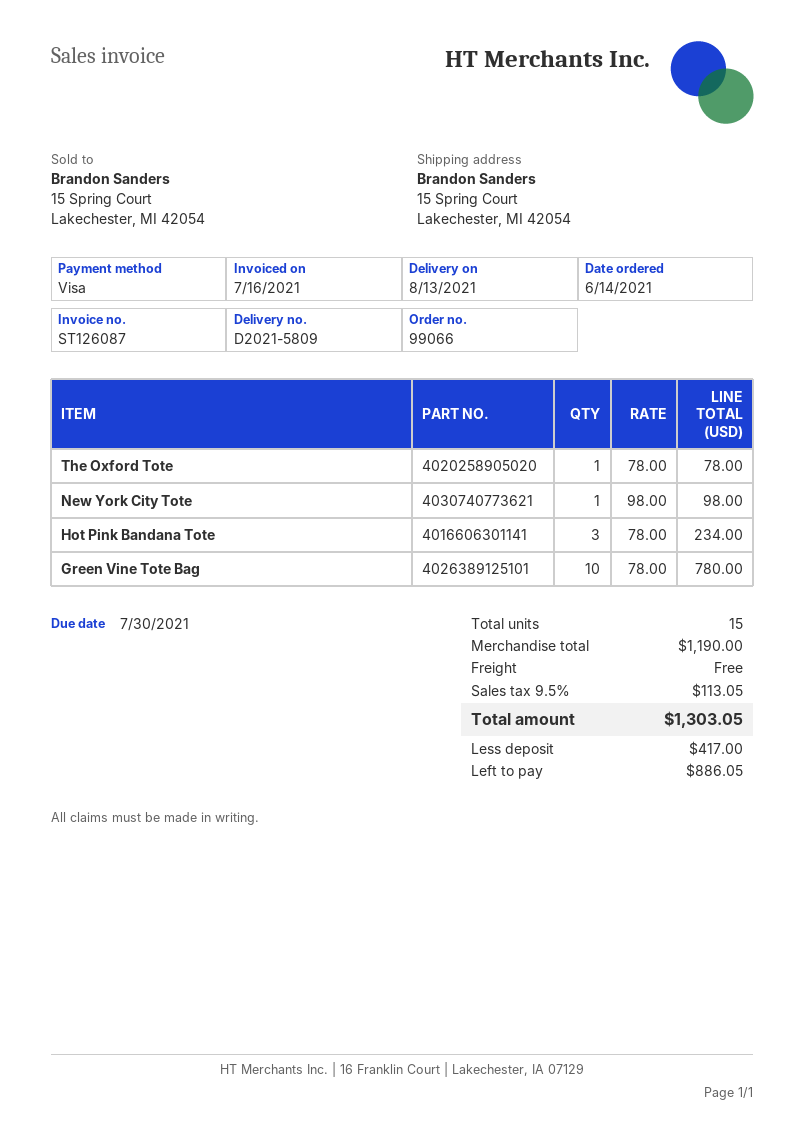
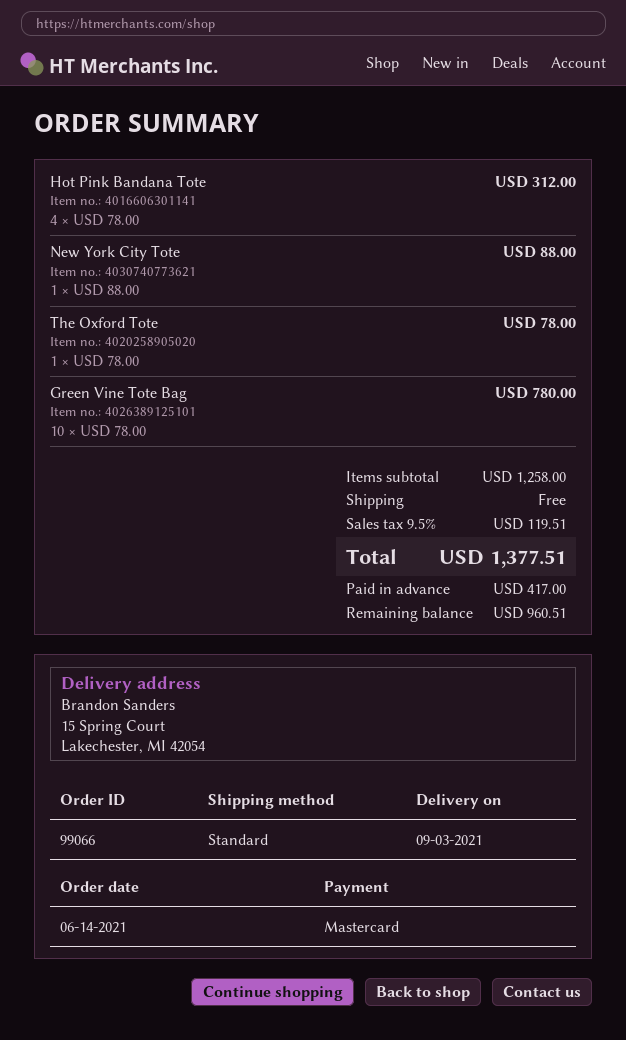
delivery date: 2021-08-13 -> 2021-09-03
payment method: Visa -> Mastercard
New York City Tote: 1 x 98.00 = 98.00 -> 1 x 88.00 = 88.00
Hot Pink Bandana Tote: 3 x 78.00 = 234.00 -> 4 x 78.00 = 312.00
subtotal: 1190.00 -> 1258.00
tax: 9.5% = 113.05 -> 9.5% = 119.51
total: 1303.05 -> 1377.51
balance: 886.05 -> 960.51

